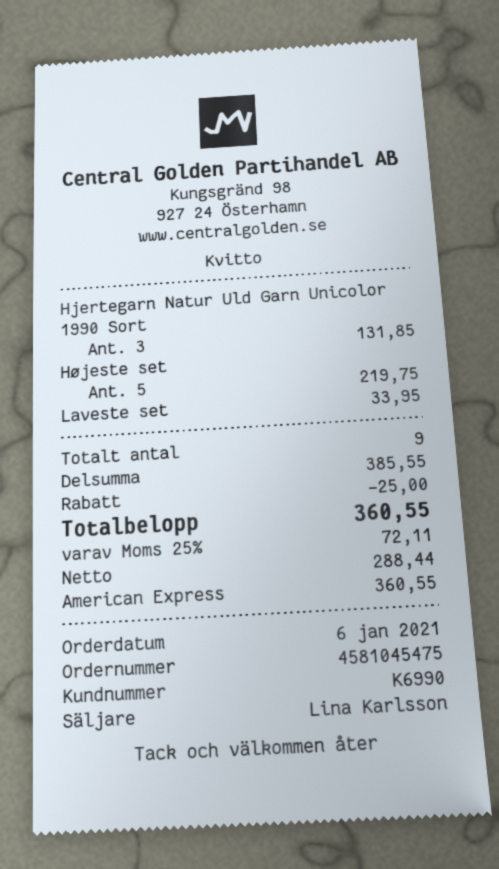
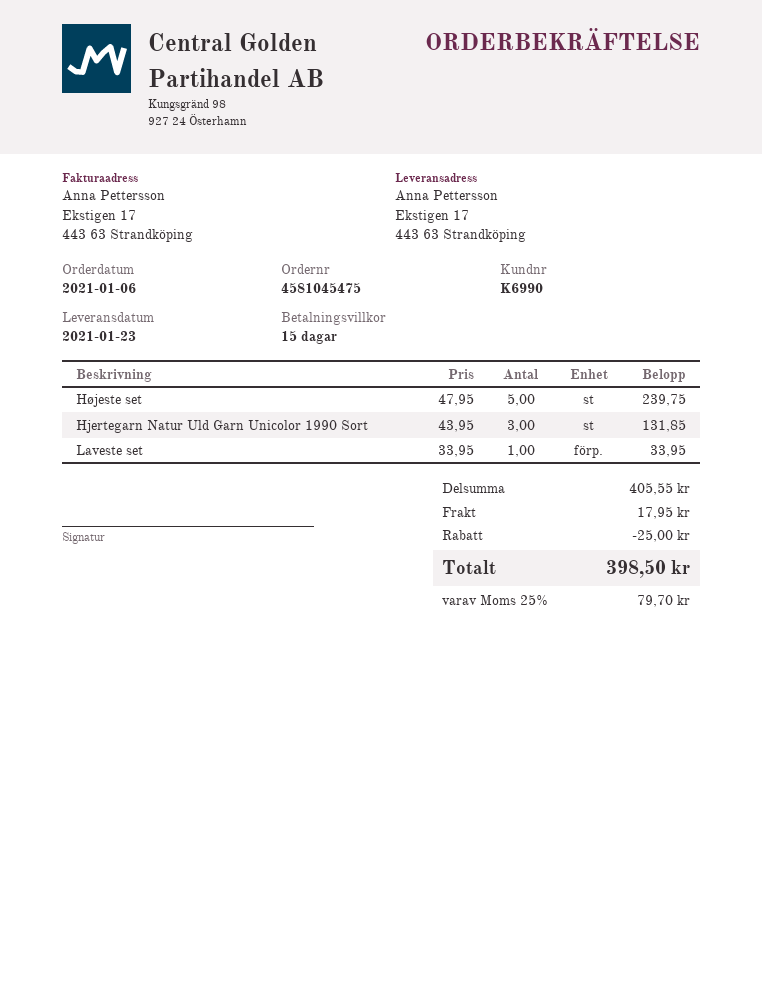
Højeste set: 5 for 219.75 -> 5 for 239.75
subtotal: 385.55 -> 405.55
shipping: none -> 17.95
tax: 25% = 72.11 -> 25% = 79.70
total: 360.55 -> 398.50

